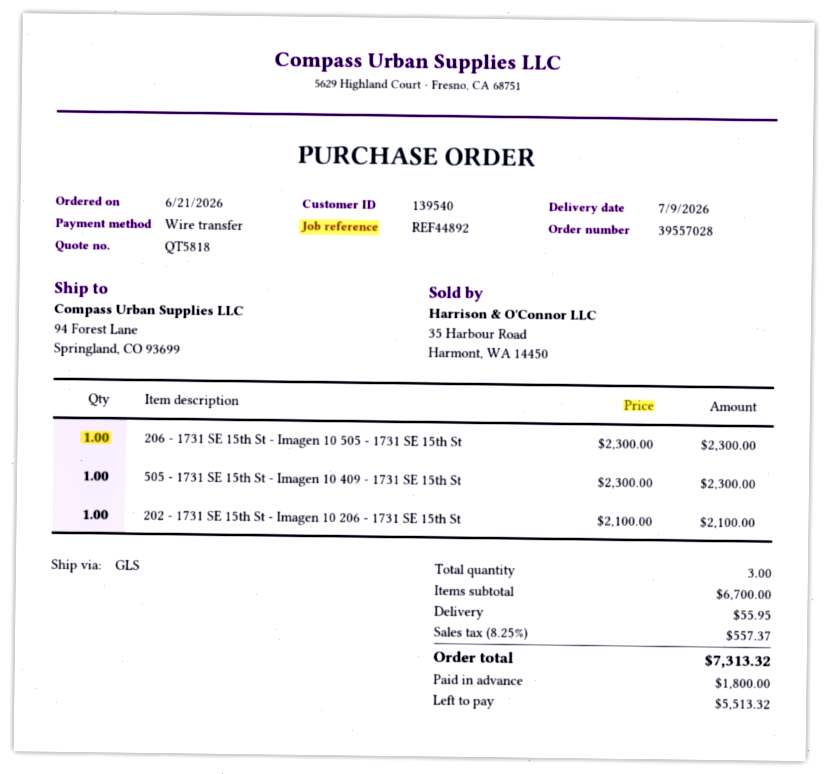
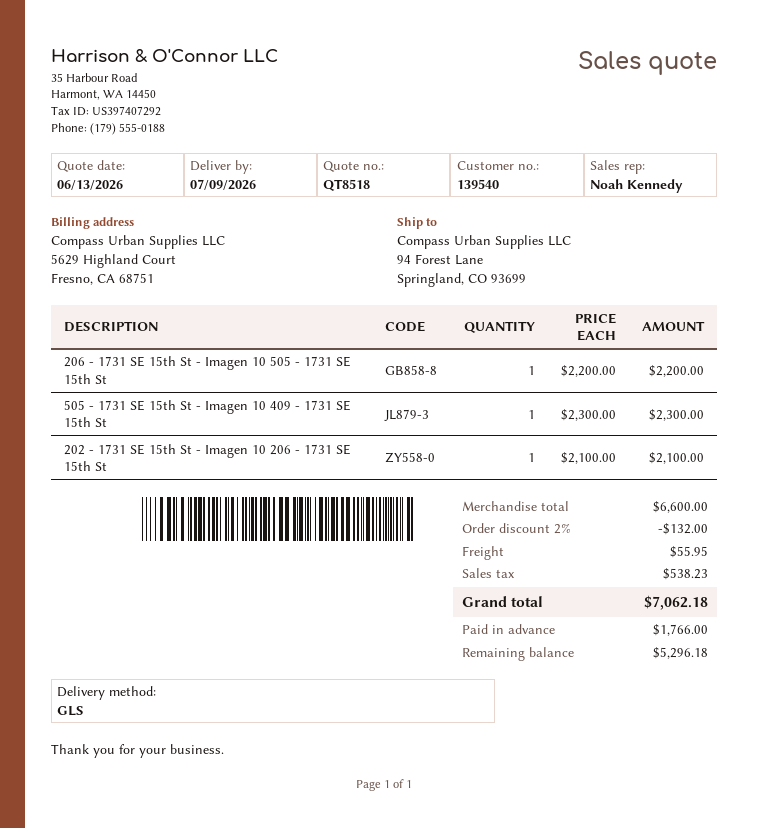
quote number: QT5818 -> QT8518
206 - 1731 SE 15th St - Imagen 10 505 - 1731 SE 15th St: 1 x 2300.00 = 2300.00 -> 1 x 2200.00 = 2200.00
subtotal: 6700.00 -> 6600.00
discount: none -> 2% = 132.00
tax: 557.37 -> 538.23
total: 7313.32 -> 7062.18
deposit: 1800.00 -> 1766.00
balance: 5513.32 -> 5296.18

